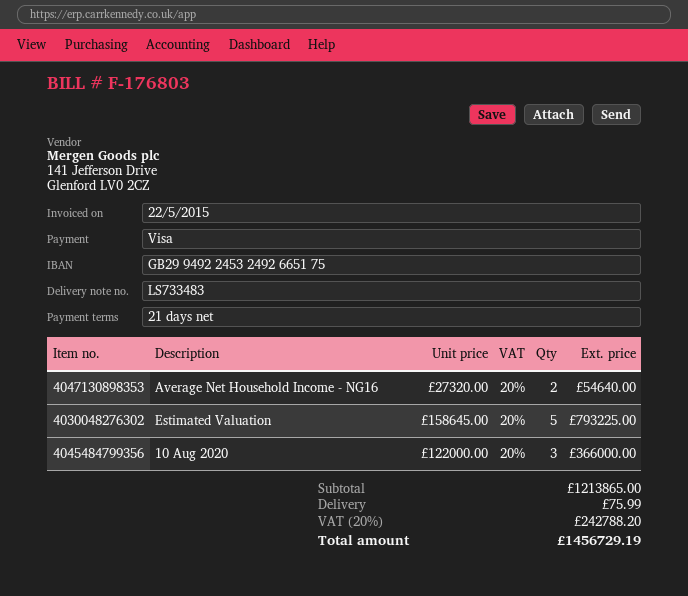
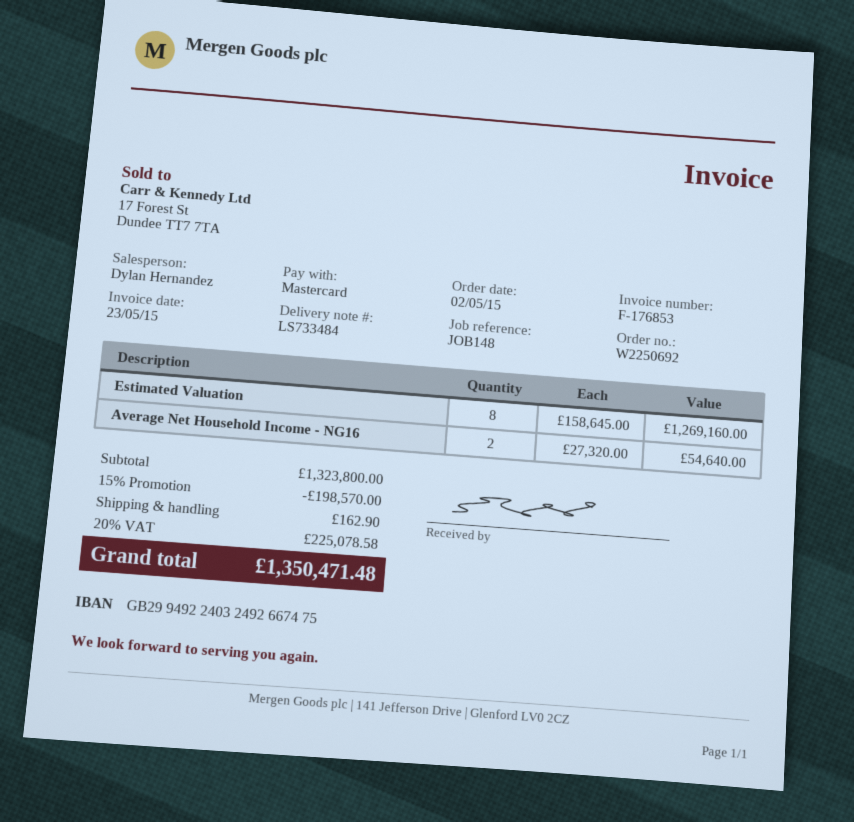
delivery note number: LS733483 -> LS733484
invoice number: F-176803 -> F-176853
invoice date: 2015-05-22 -> 2015-05-23
payment method: Visa -> Mastercard
bank account: GB29949224532492665175 -> GB29949224032492667475
Estimated Valuation: 5 x 158645.00 = 793225.00 -> 8 x 158645.00 = 1269160.00
10 Aug 2020: 3 x 122000.00 = 366000.00 -> none
subtotal: 1213865.00 -> 1323800.00
discount: none -> 15% = 198570.00
shipping: 75.99 -> 162.90
tax: 20% = 242788.20 -> 20% = 225078.58
total: 1456729.19 -> 1350471.48

